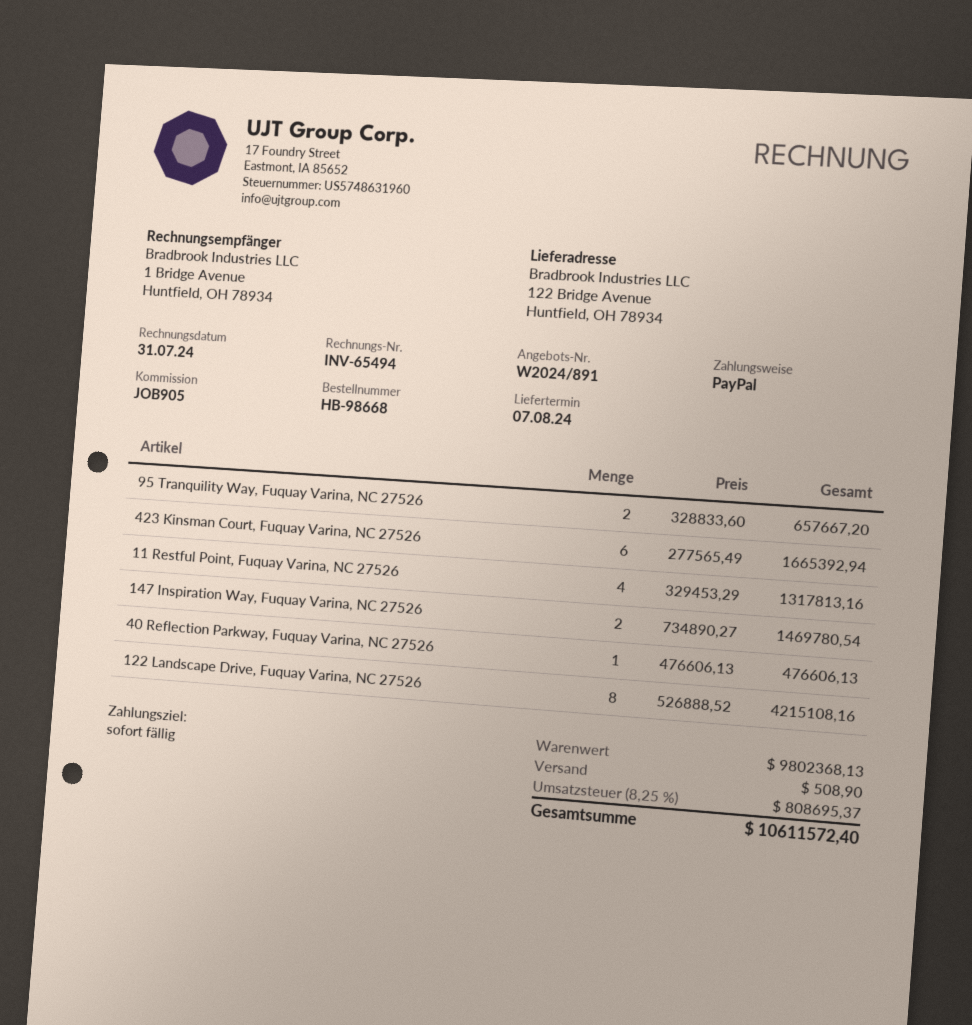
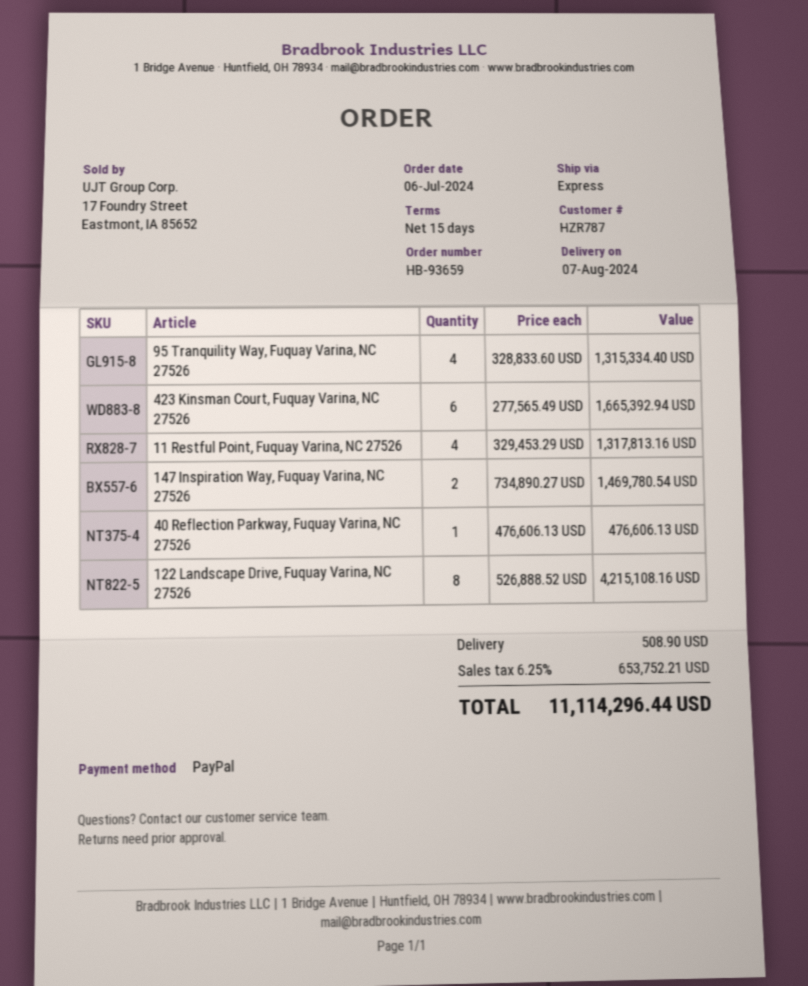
order number: HB-98668 -> HB-93659
payment terms: on receipt -> 15 days
95 Tranquility Way, Fuquay Varina, NC 27526: 2 x 328833.60 = 657667.20 -> 4 x 328833.60 = 1315334.40
tax: 8.25% = 808695.37 -> 6.25% = 653752.21
total: 10611572.40 -> 11114296.44

